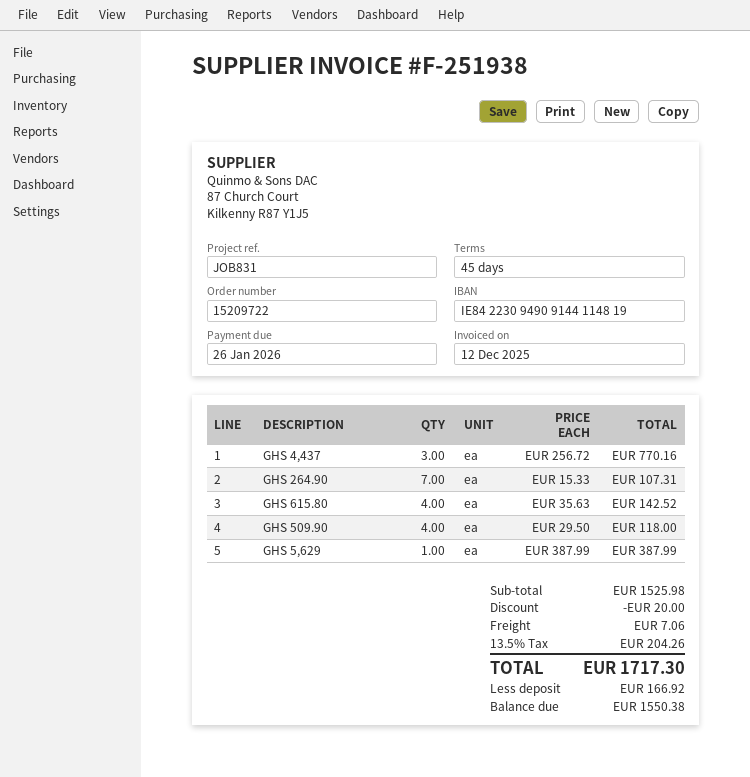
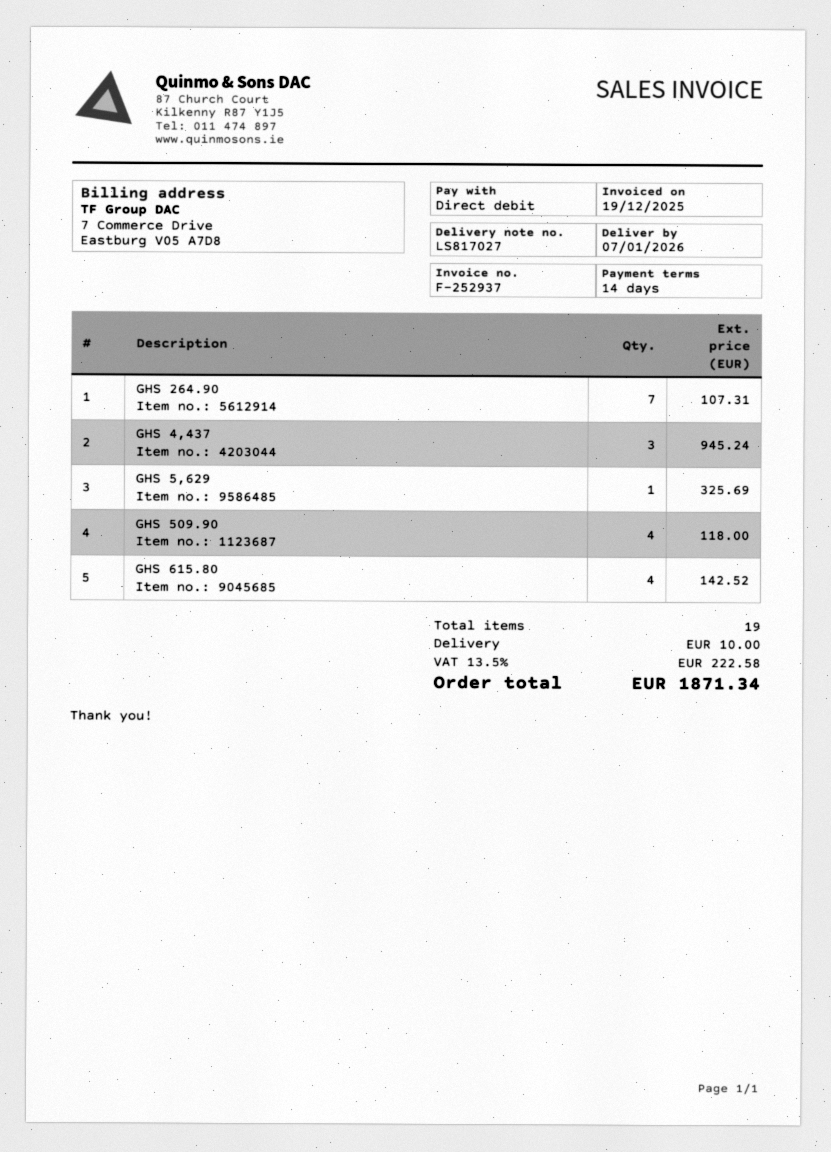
invoice number: F-251938 -> F-252937
invoice date: 2025-12-12 -> 2025-12-19
payment terms: 45 days -> 14 days
GHS 4,437: 3 for 770.16 -> 3 for 945.24
GHS 5,629: 1 for 387.99 -> 1 for 325.69
discount: 20.00 -> none
shipping: 7.06 -> 10.00
tax: 13.5% = 204.26 -> 13.5% = 222.58
total: 1717.30 -> 1871.34

